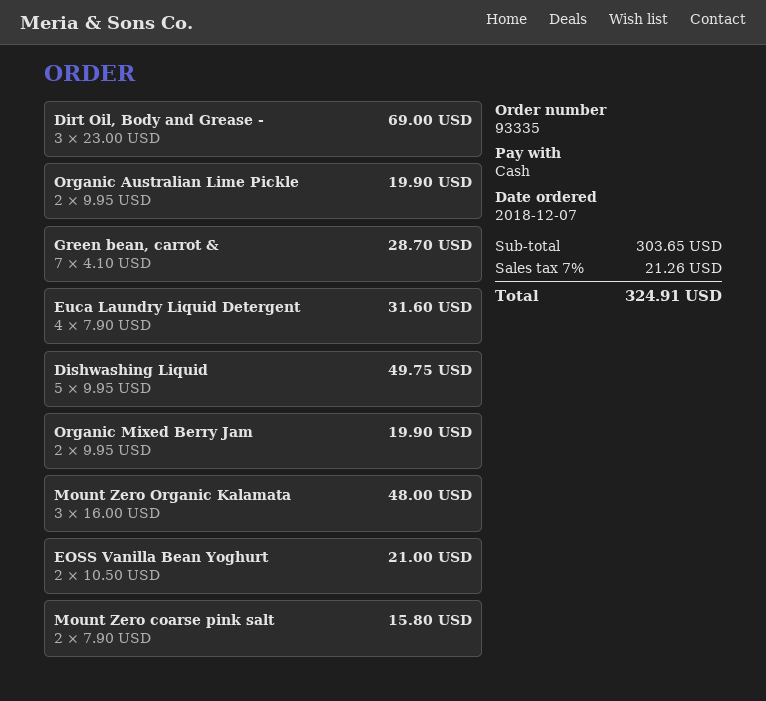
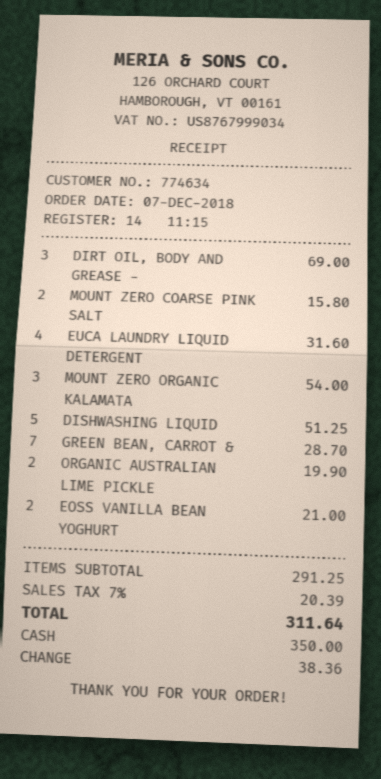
Dishwashing Liquid: 5 for 49.75 -> 5 for 51.25
Organic Mixed Berry Jam: 2 for 19.90 -> none
Mount Zero Organic Kalamata: 3 for 48.00 -> 3 for 54.00
subtotal: 303.65 -> 291.25
tax: 7% = 21.26 -> 7% = 20.39
total: 324.91 -> 311.64

